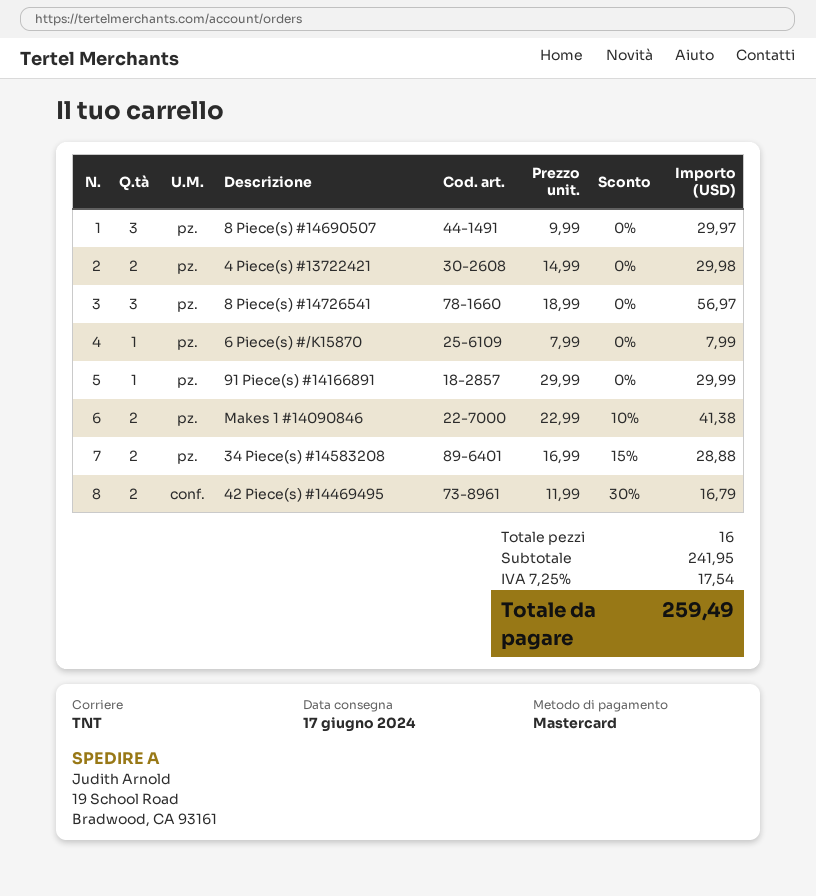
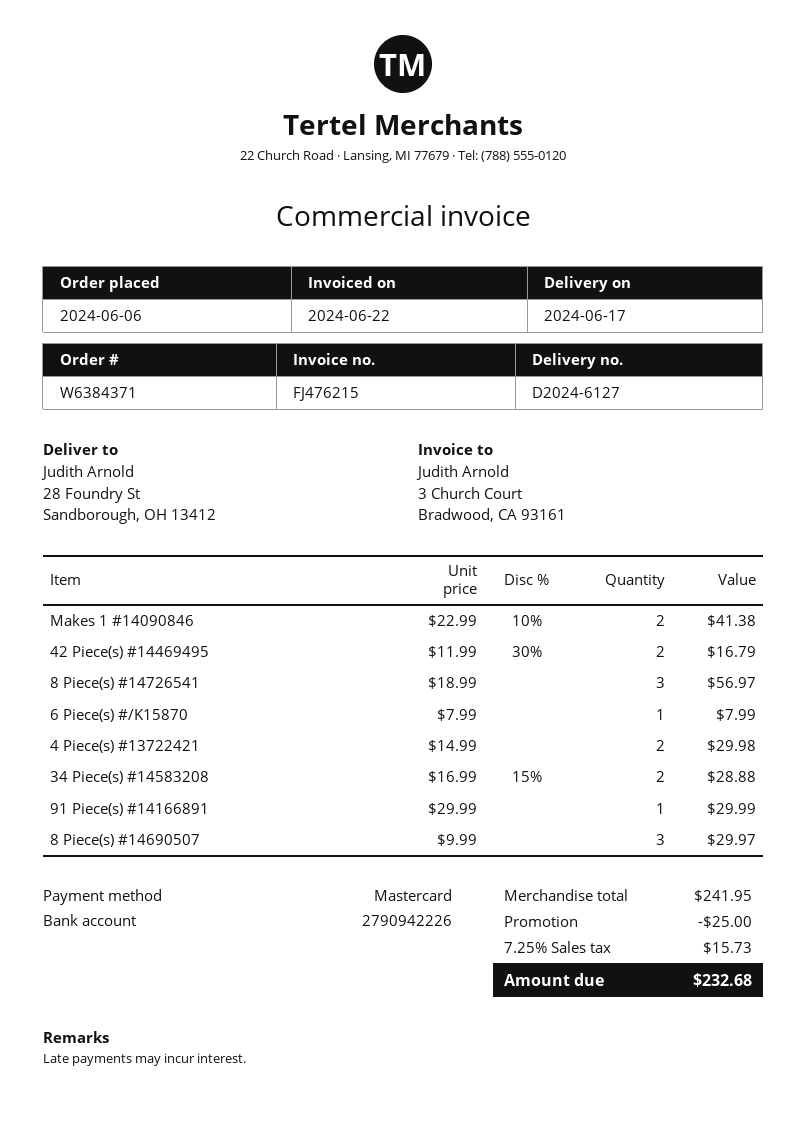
ship to: 19 School Road, Bradwood, CA 93161 -> 28 Foundry St, Sandborough, OH 13412
discount: none -> 25.00
tax: 7.25% = 17.54 -> 7.25% = 15.73
total: 259.49 -> 232.68

